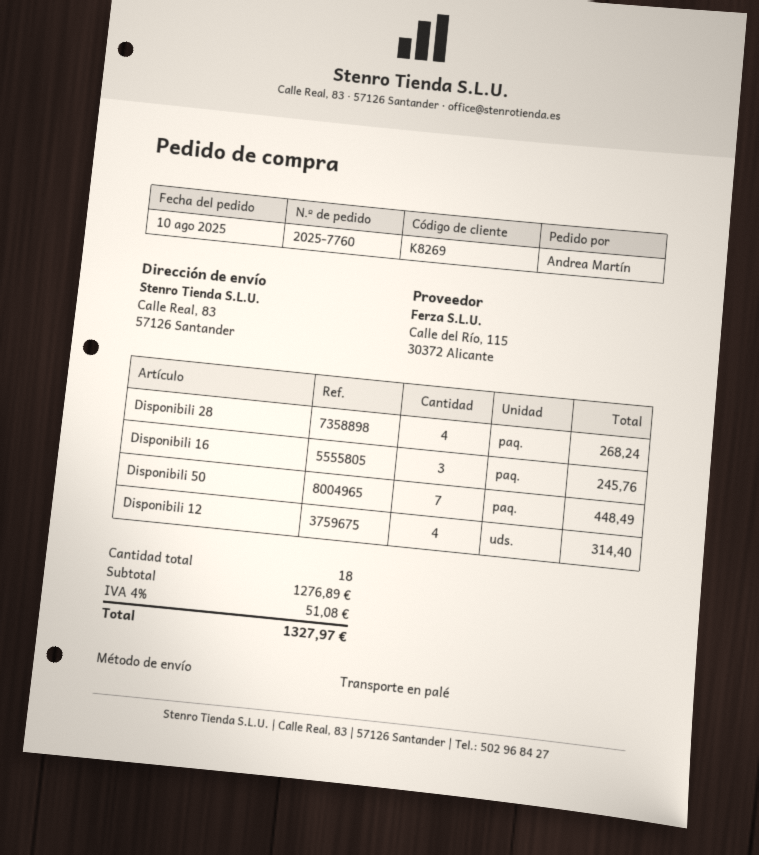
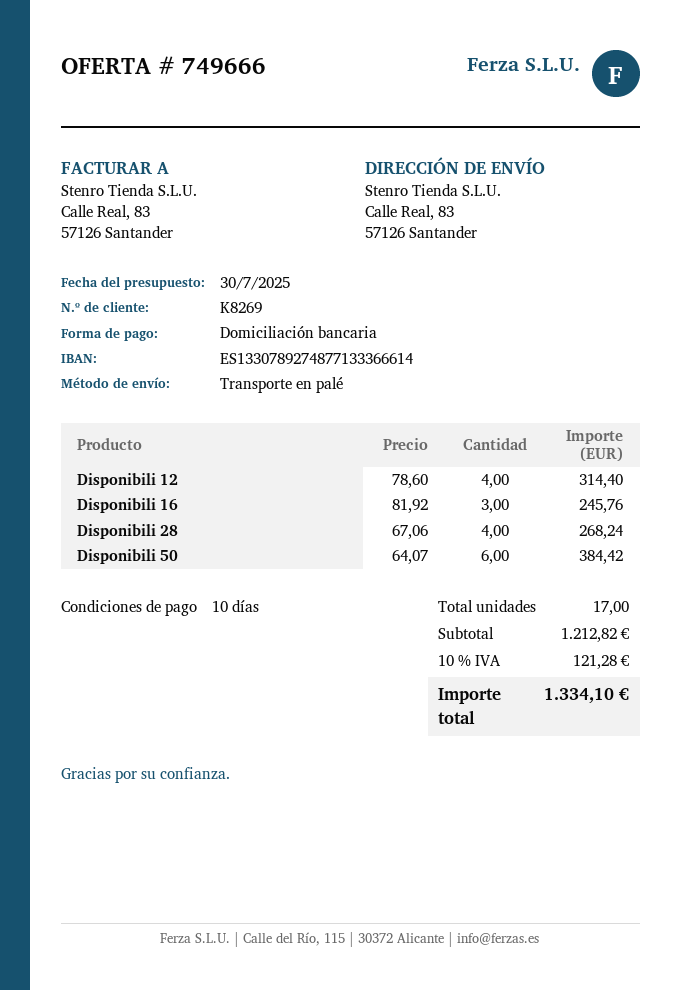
Disponibili 50: 7 for 448.49 -> 6 for 384.42
total quantity: 18 -> 17
subtotal: 1276.89 -> 1212.82
tax: 4% = 51.08 -> 10% = 121.28
total: 1327.97 -> 1334.10

